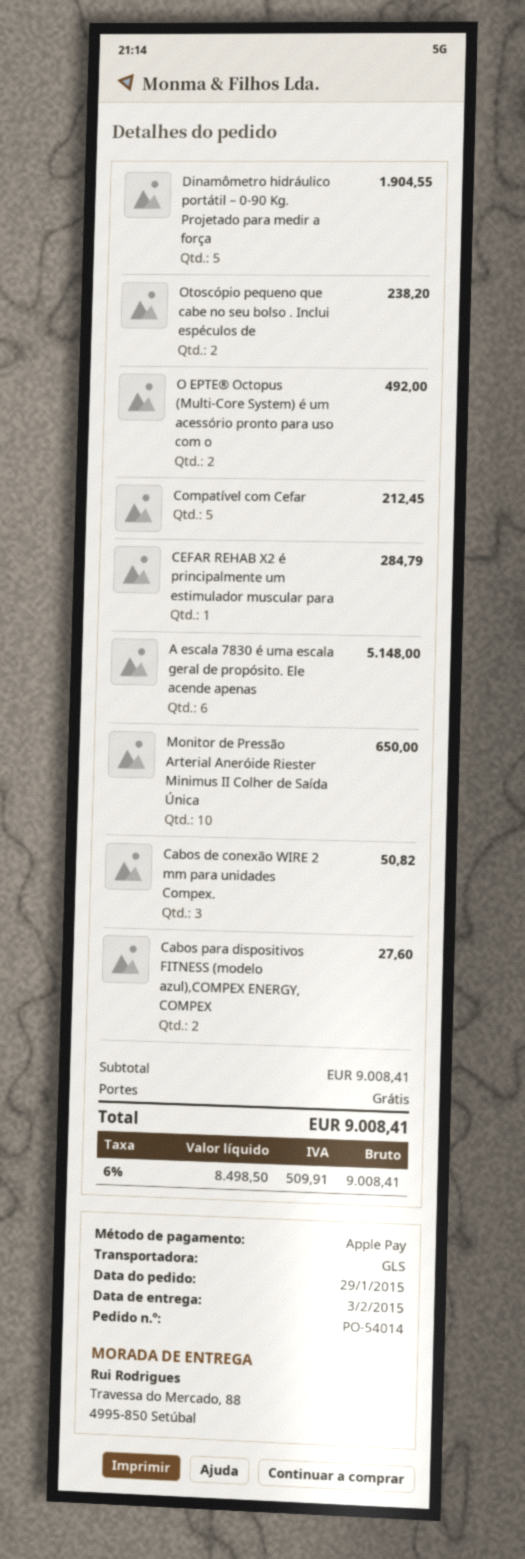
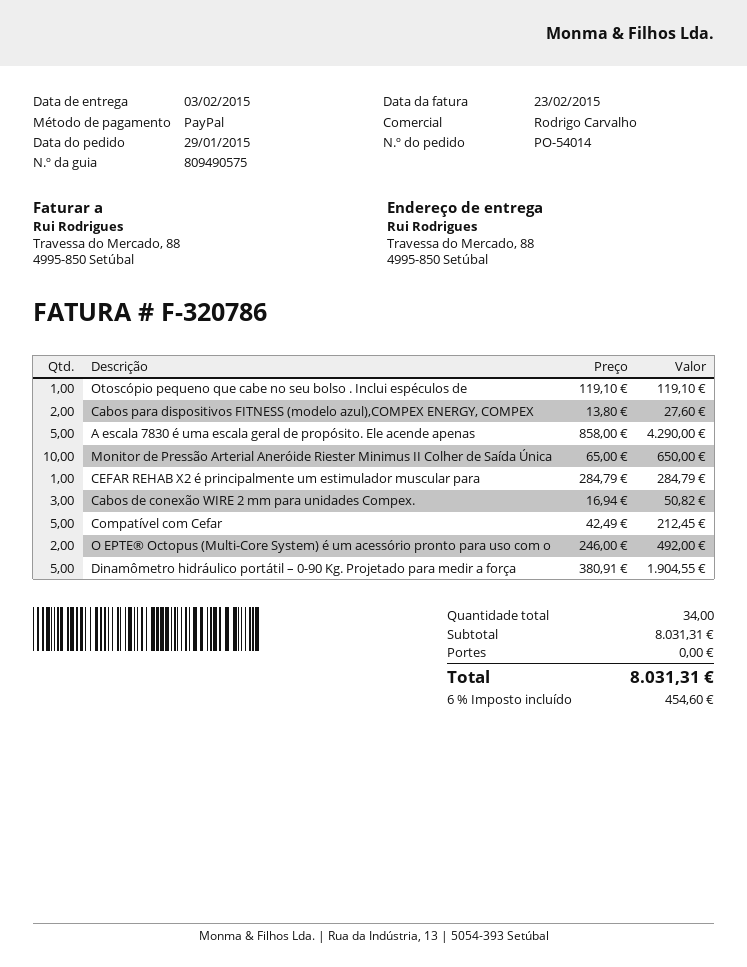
payment method: Apple Pay -> PayPal
Otoscópio pequeno que cabe no seu bolso . Inclui espéculos de: 2 for 238.20 -> 1 for 119.10
A escala 7830 é uma escala geral de propósito. Ele acende apenas: 6 for 5148.00 -> 5 for 4290.00
subtotal: 9008.41 -> 8031.31
tax: 6% = 509.91 -> 6% = 454.60
total: 9008.41 -> 8031.31

